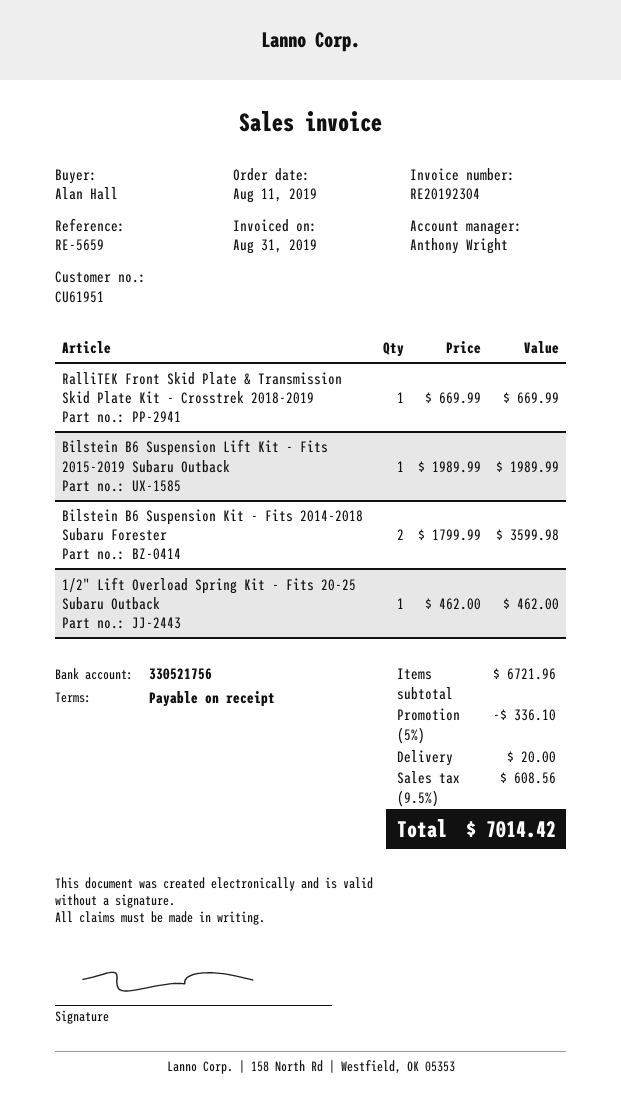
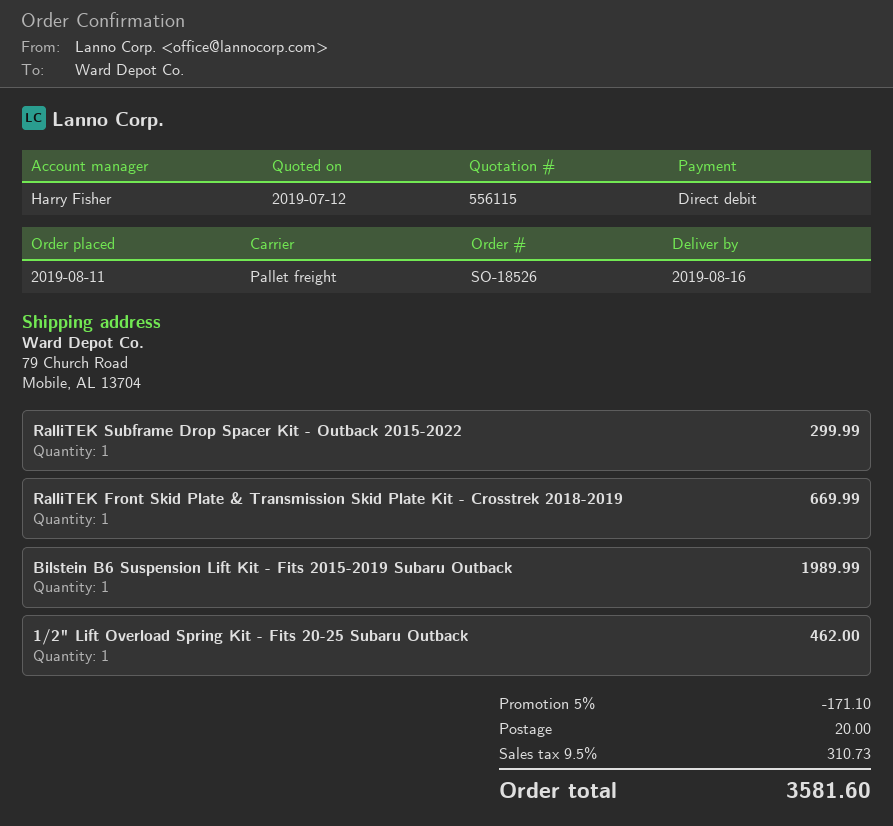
sales rep: Anthony Wright -> Harry Fisher
Bilstein B6 Suspension Kit - Fits 2014-2018 Subaru Forester: 2 for 3599.98 -> none
RalliTEK Subframe Drop Spacer Kit - Outback 2015-2022: none -> 1 for 299.99
discount: 5% = 336.10 -> 5% = 171.10
tax: 9.5% = 608.56 -> 9.5% = 310.73
total: 7014.42 -> 3581.60

